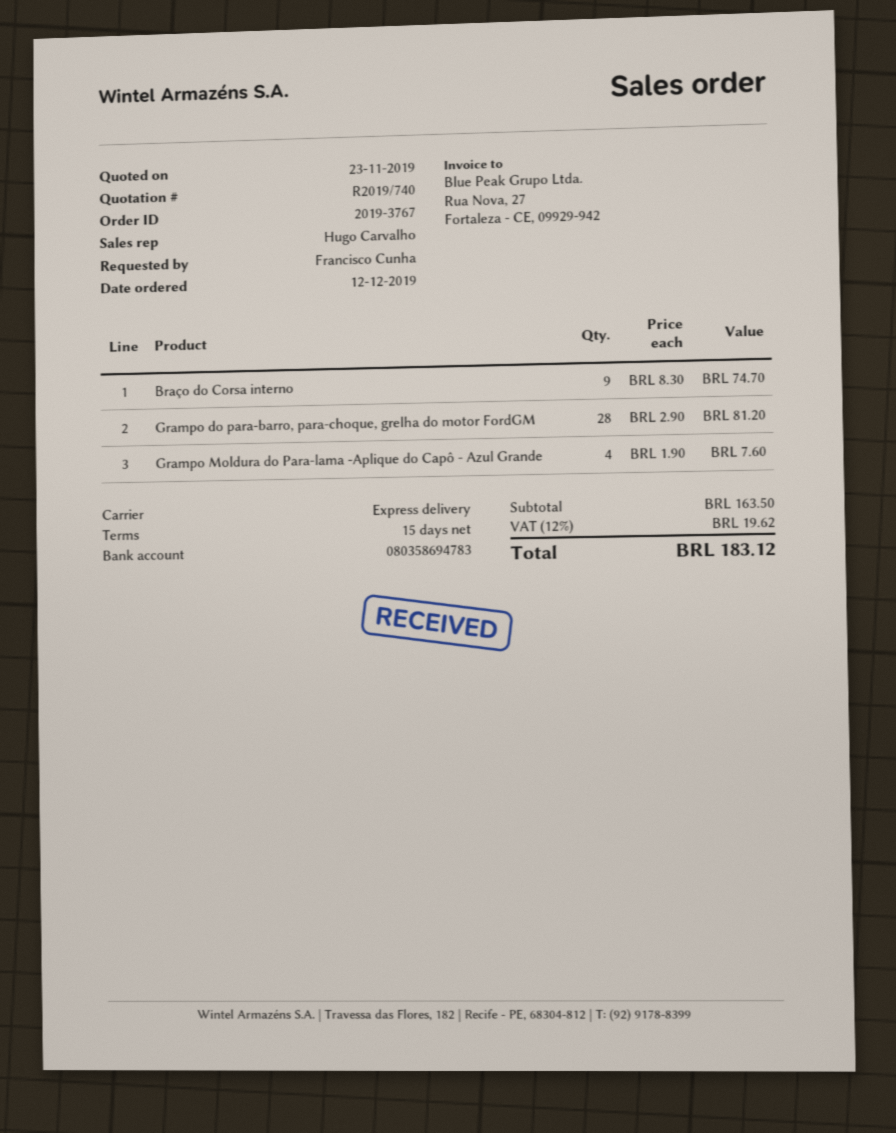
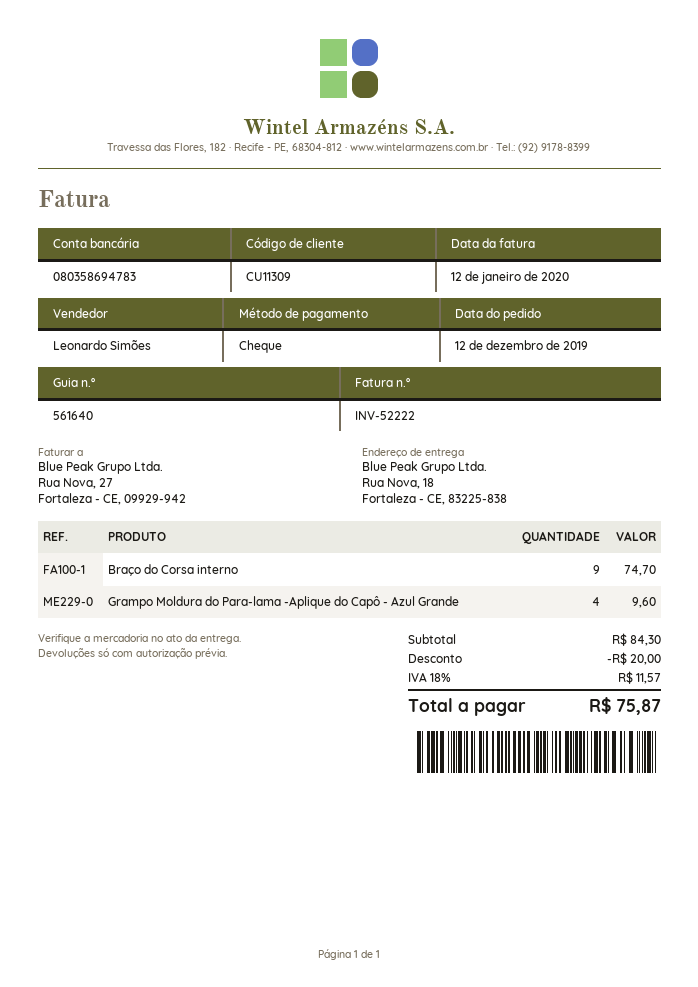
sales rep: Hugo Carvalho -> Leonardo Simões
Grampo do para-barro, para-choque, grelha do motor FordGM: 28 for 81.20 -> none
Grampo Moldura do Para-lama -Aplique do Capô - Azul Grande: 4 for 7.60 -> 4 for 9.60
subtotal: 163.50 -> 84.30
discount: none -> 20.00
tax: 12% = 19.62 -> 18% = 11.57
total: 183.12 -> 75.87

